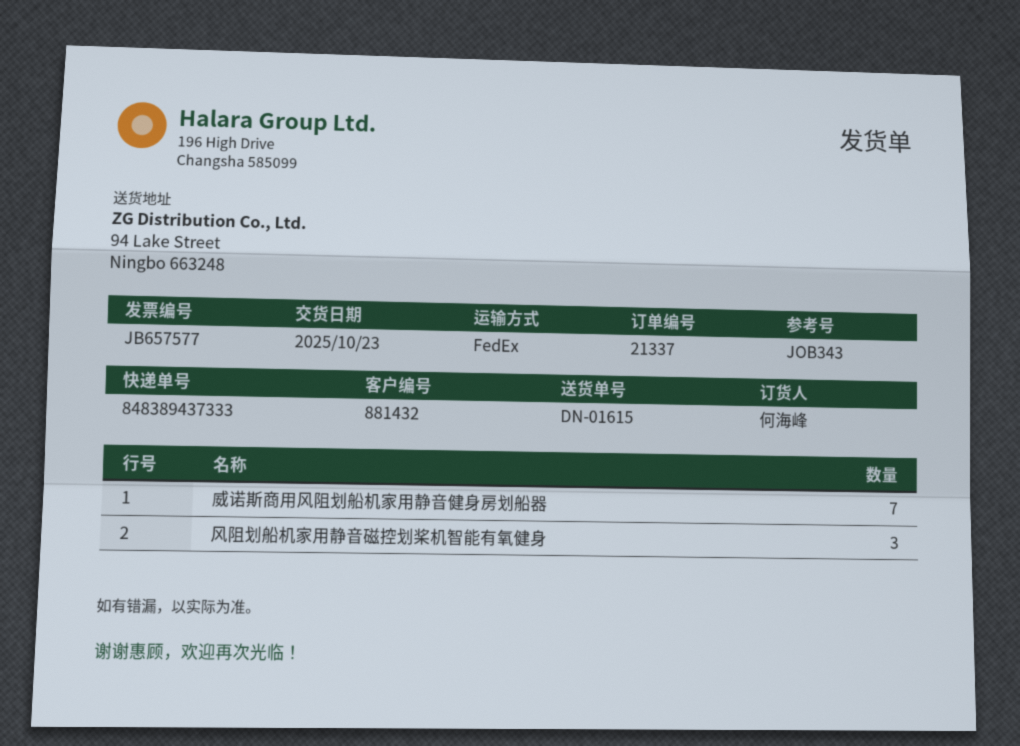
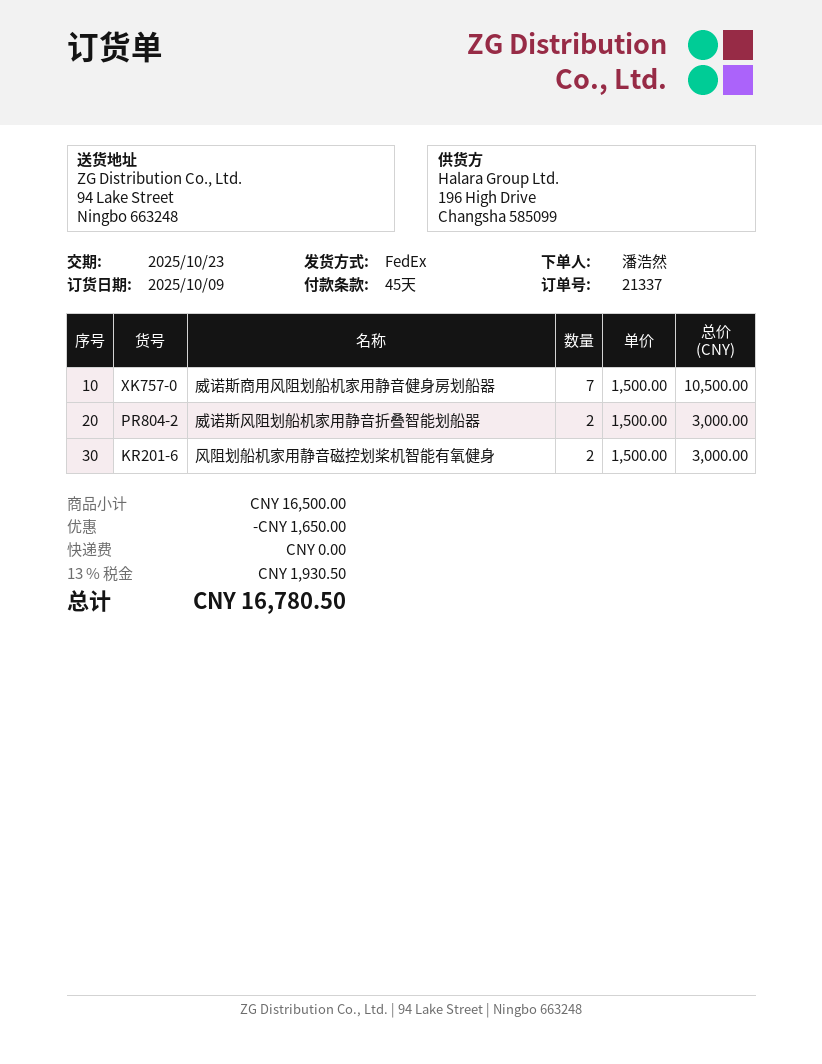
ordered by: 何海峰 -> 潘浩然
风阻划船机家用静音磁控划桨机智能有氧健身: 3 -> 2
威诺斯风阻划船机家用静音折叠智能划船器: none -> 2

